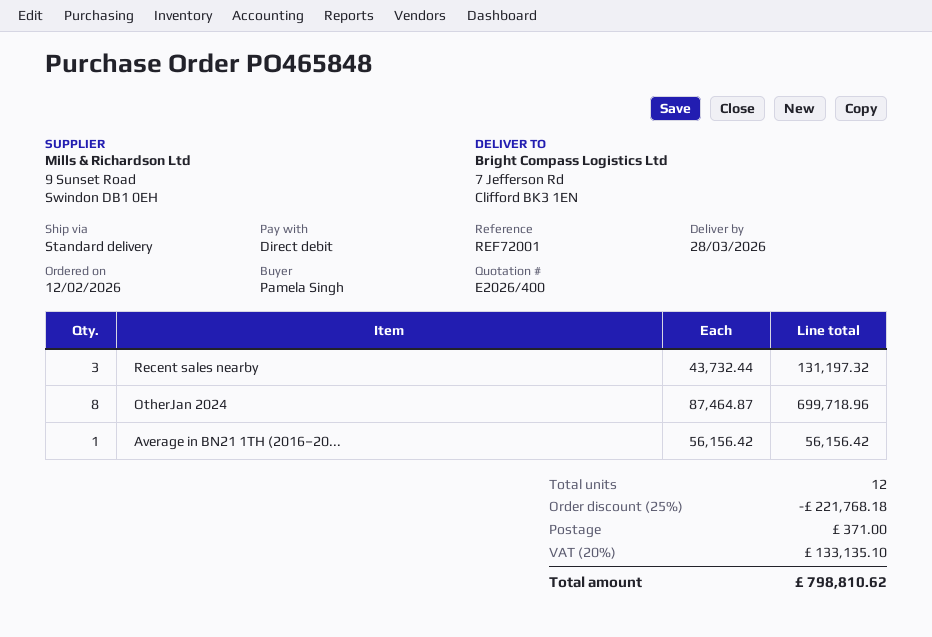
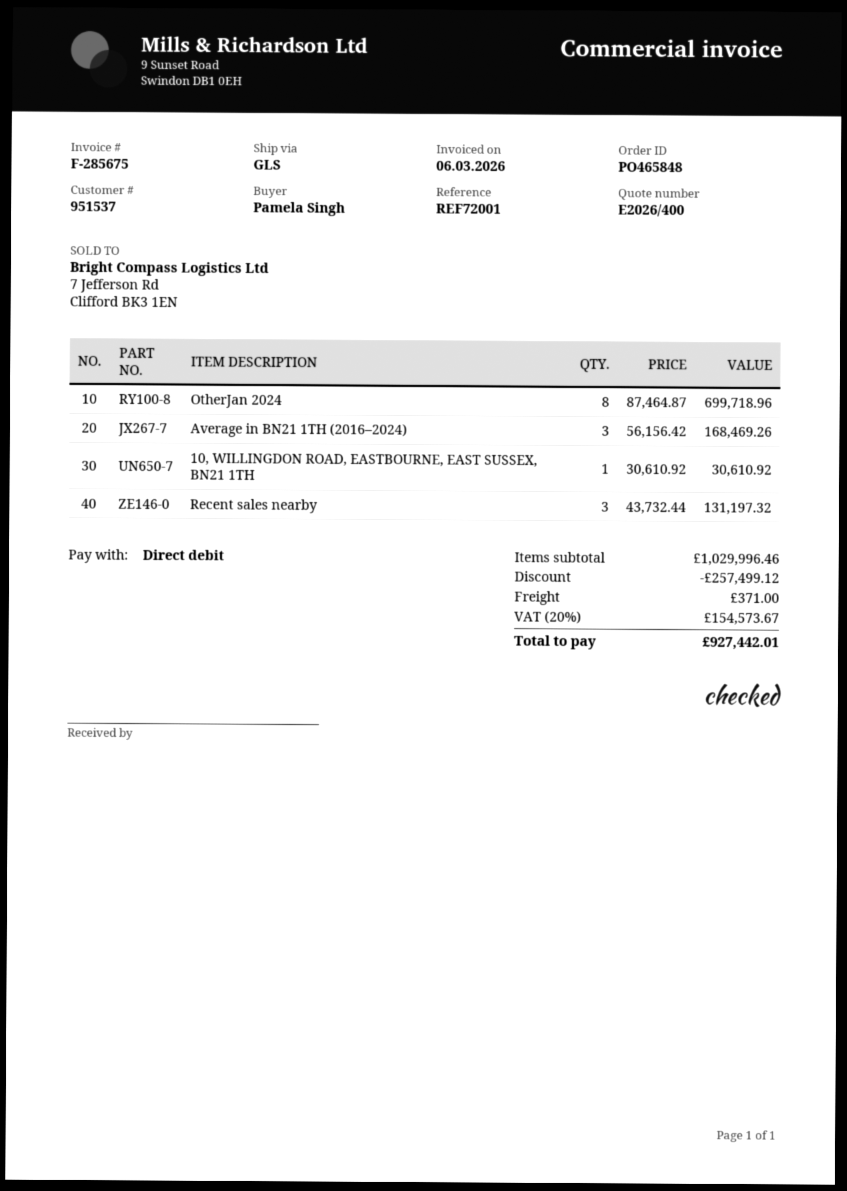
shipping method: standard -> GLS
Average in BN21 1TH (2016–20...: 1 x 56156.42 = 56156.42 -> 3 x 56156.42 = 168469.26
10, WILLINGDON ROAD, EASTBOURNE, EAST SUSSEX, BN21 1TH: none -> 1 x 30610.92 = 30610.92
discount: 221768.18 -> 257499.12
tax: 20% = 133135.10 -> 20% = 154573.67
total: 798810.62 -> 927442.01

